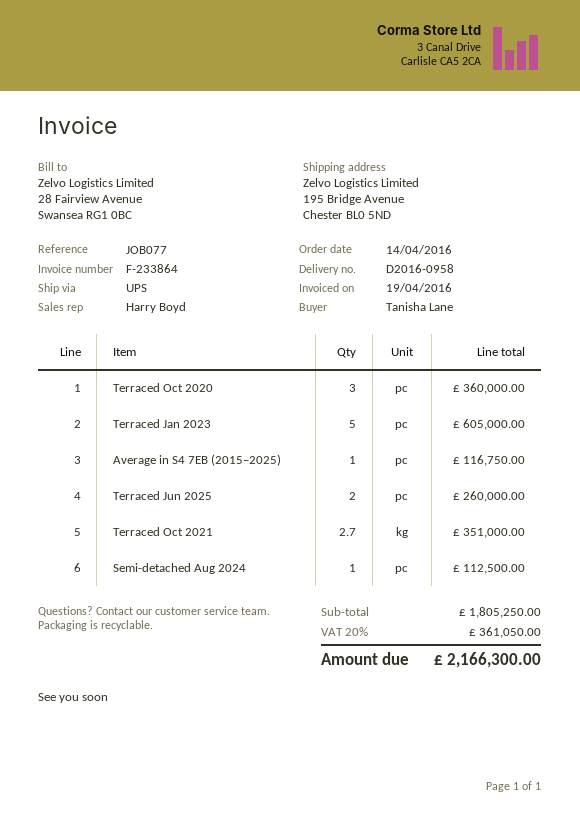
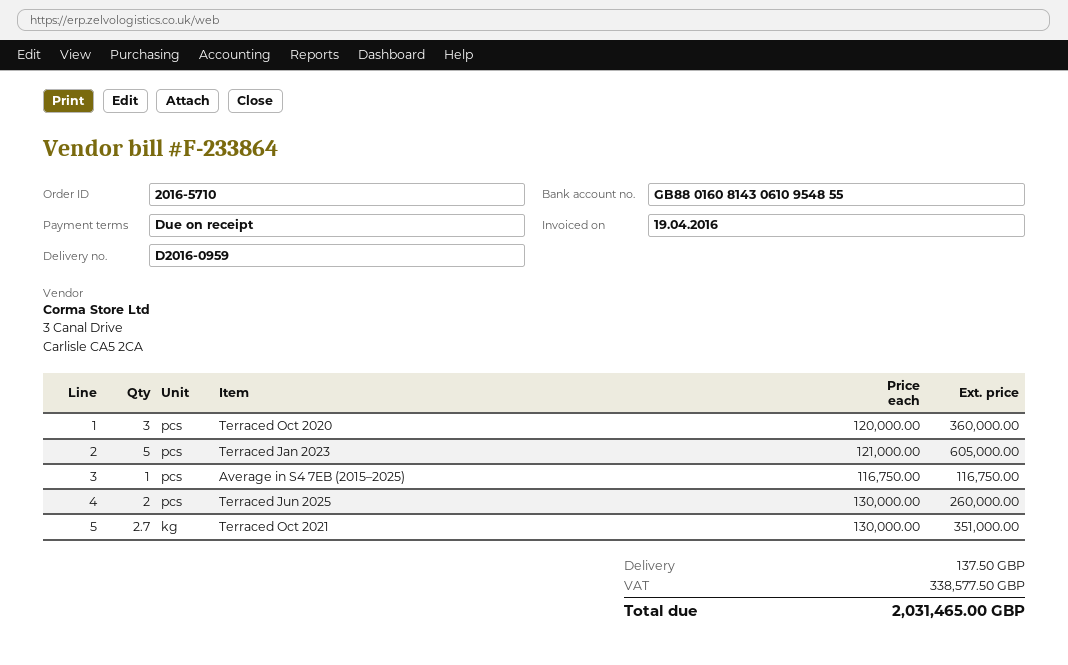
delivery note number: D2016-0958 -> D2016-0959
Semi-detached Aug 2024: 1 for 112500.00 -> none
shipping: none -> 137.50
tax: 361050.00 -> 338577.50
total: 2166300.00 -> 2031465.00

